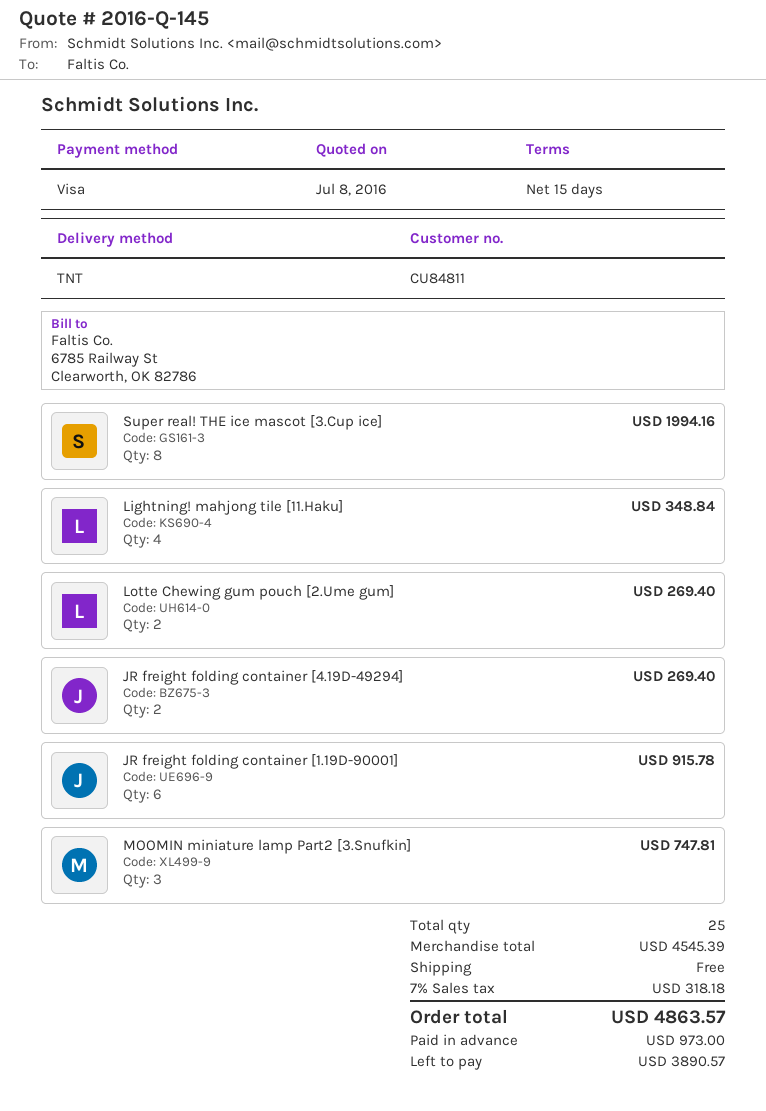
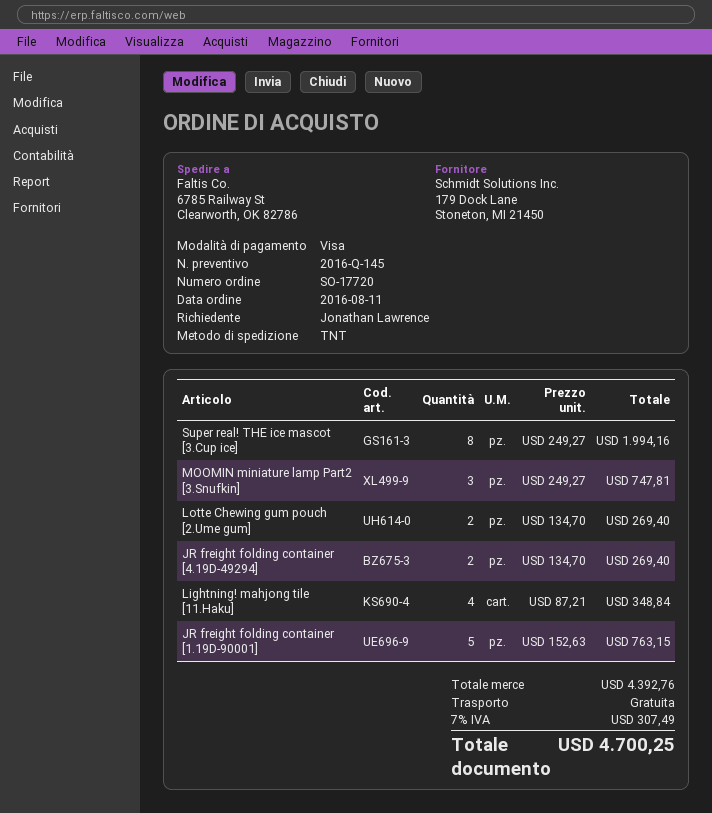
JR freight folding container [1.19D-90001]: 6 for 915.78 -> 5 for 763.15
subtotal: 4545.39 -> 4392.76
tax: 7% = 318.18 -> 7% = 307.49
total: 4863.57 -> 4700.25

